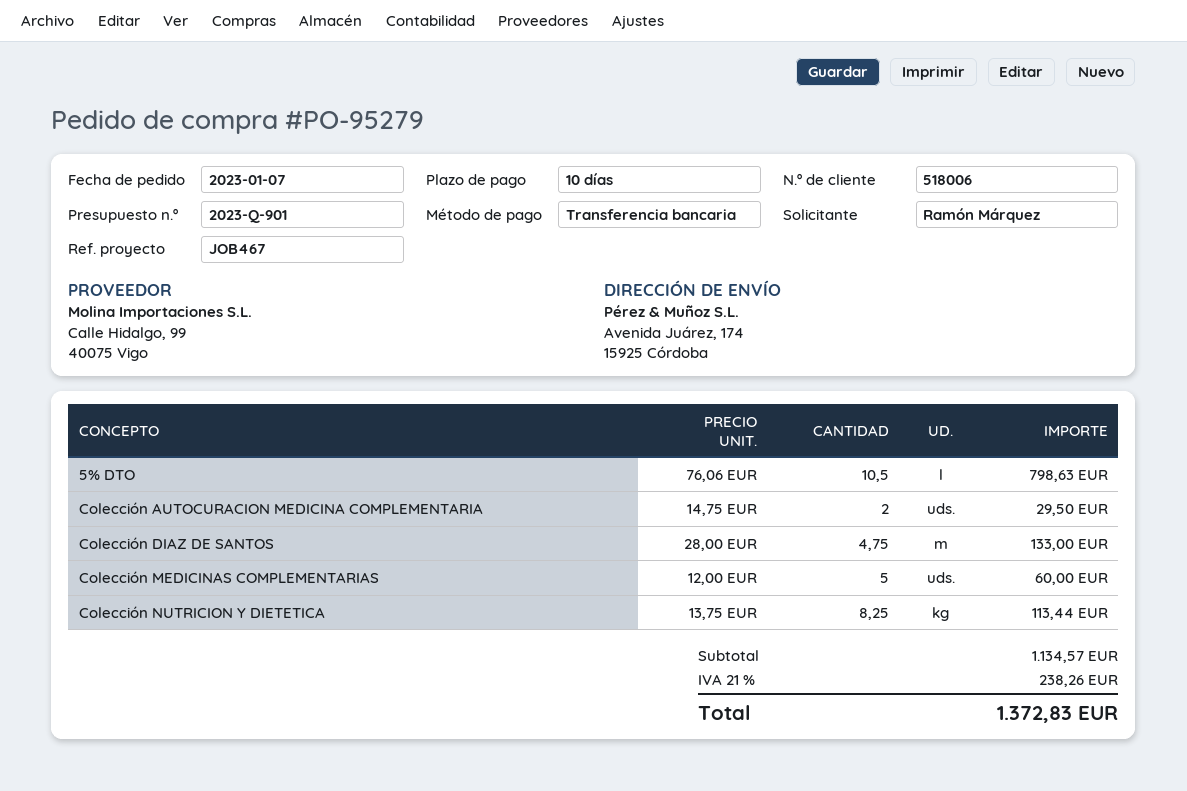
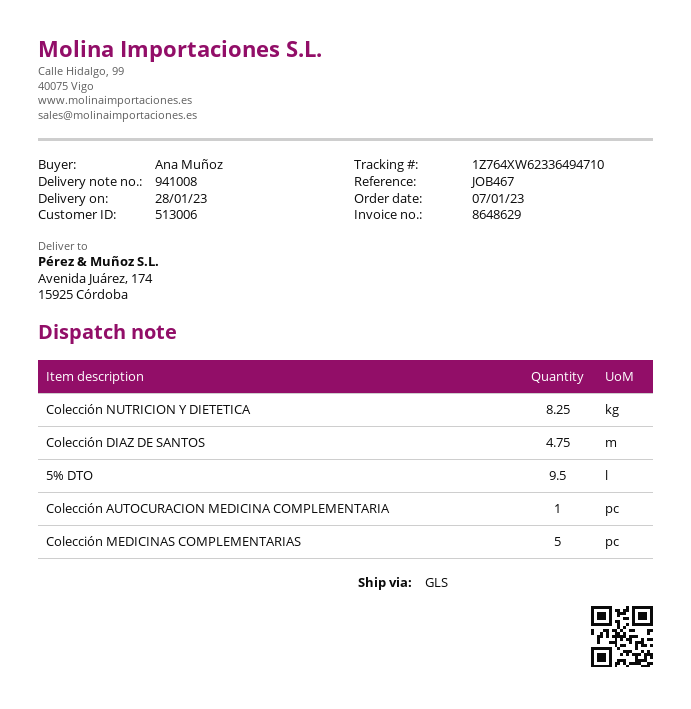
customer number: 518006 -> 513006
ordered by: Ramón Márquez -> Ana Muñoz
5% DTO: 10.5 -> 9.5
Colección AUTOCURACION MEDICINA COMPLEMENTARIA: 2 -> 1

